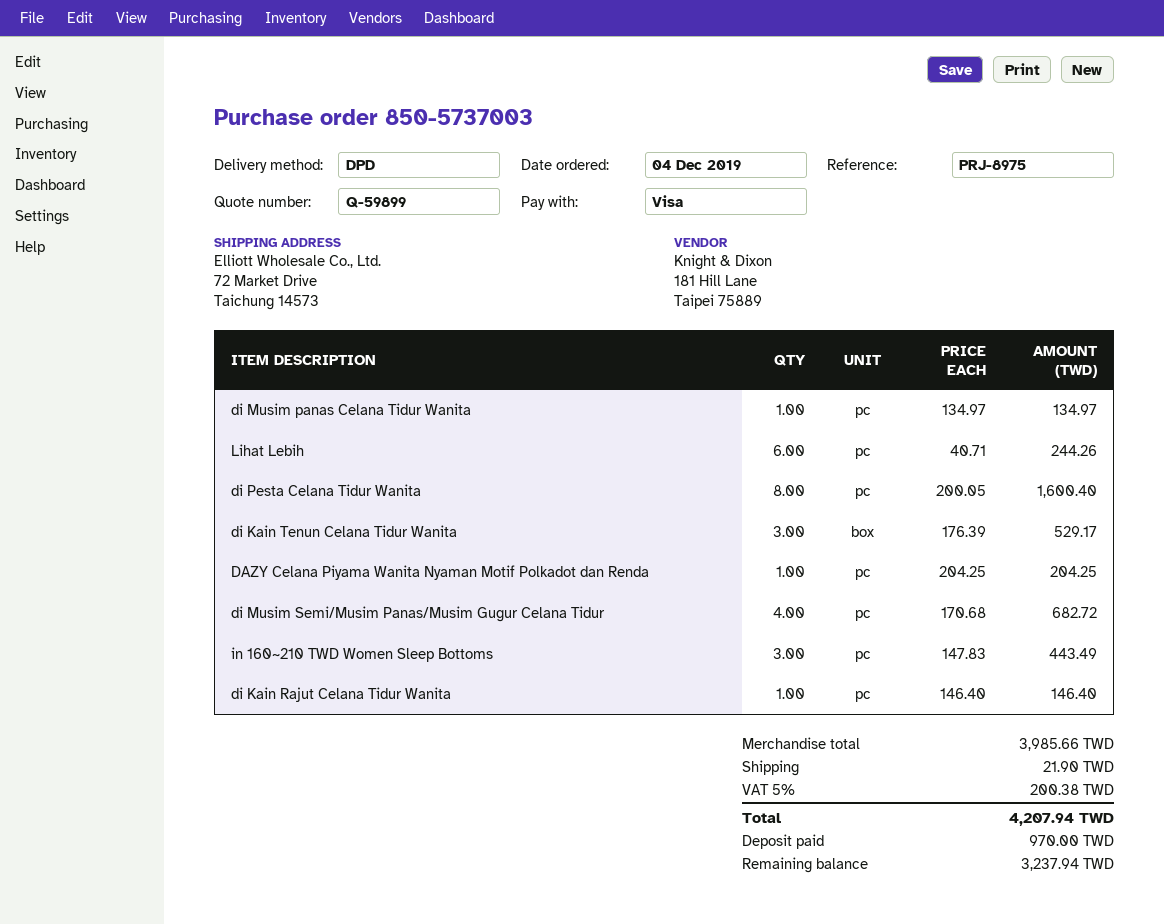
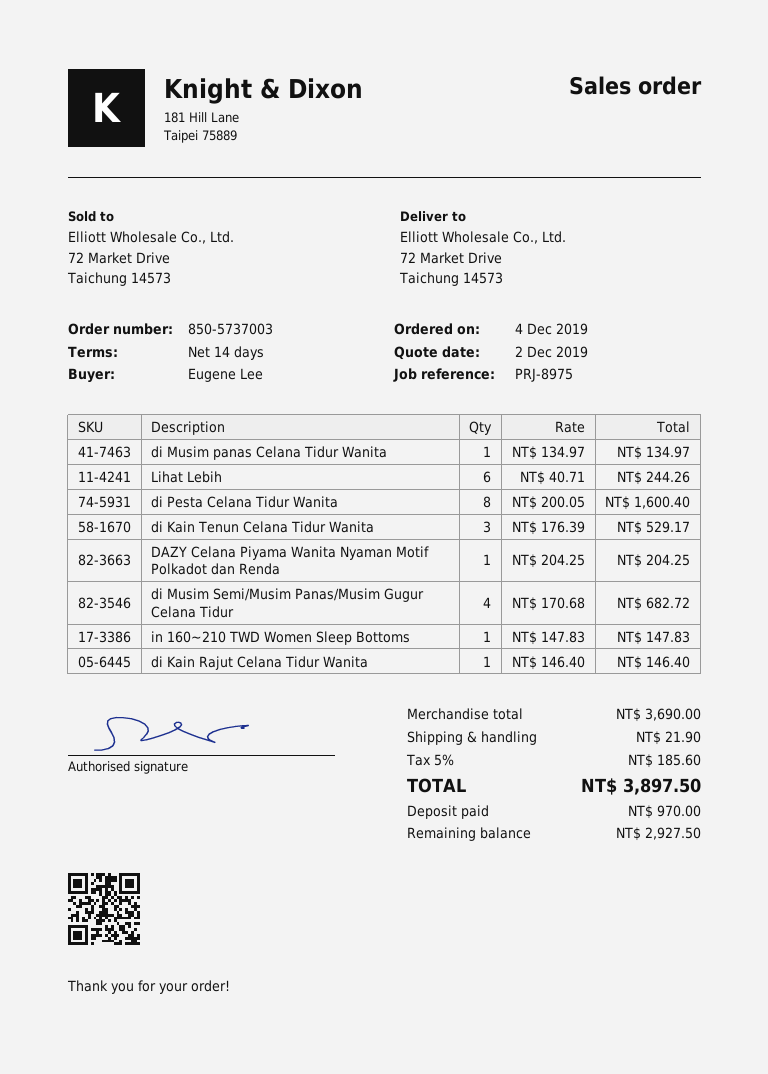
in 160~210 TWD Women Sleep Bottoms: 3 x 147.83 = 443.49 -> 1 x 147.83 = 147.83
subtotal: 3985.66 -> 3690.00
tax: 5% = 200.38 -> 5% = 185.60
total: 4207.94 -> 3897.50
balance: 3237.94 -> 2927.50

